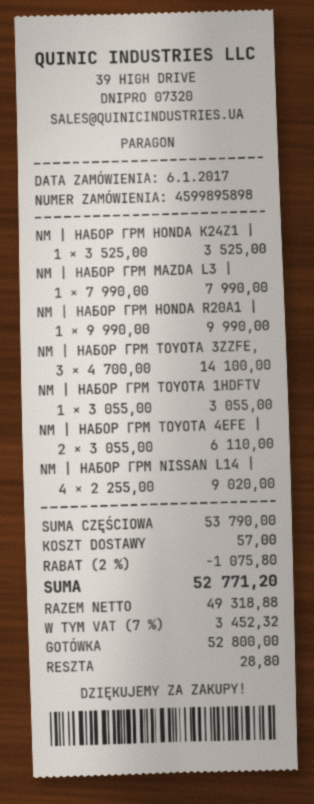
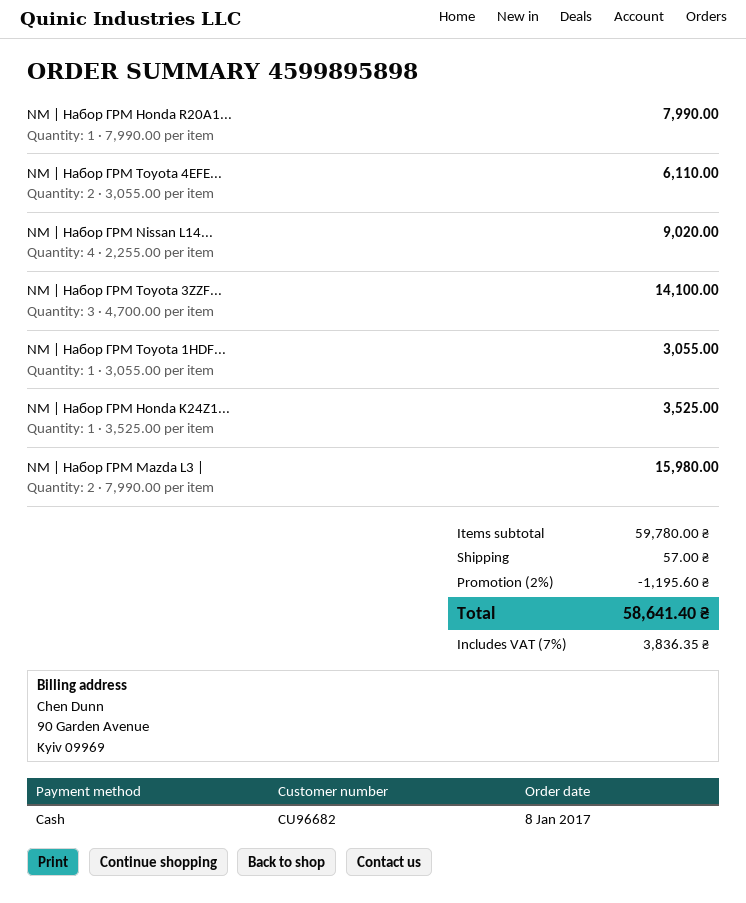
order date: 2017-01-06 -> 2017-01-08
NM | НАБОР ГРМ MAZDA L3 |: 1 x 7990.00 = 7990.00 -> 2 x 7990.00 = 15980.00
NM | НАБОР ГРМ HONDA R20A1 |: 1 x 9990.00 = 9990.00 -> 1 x 7990.00 = 7990.00
subtotal: 53790.00 -> 59780.00
discount: 2% = 1075.80 -> 2% = 1195.60
tax: 7% = 3452.32 -> 7% = 3836.35
total: 52771.20 -> 58641.40

